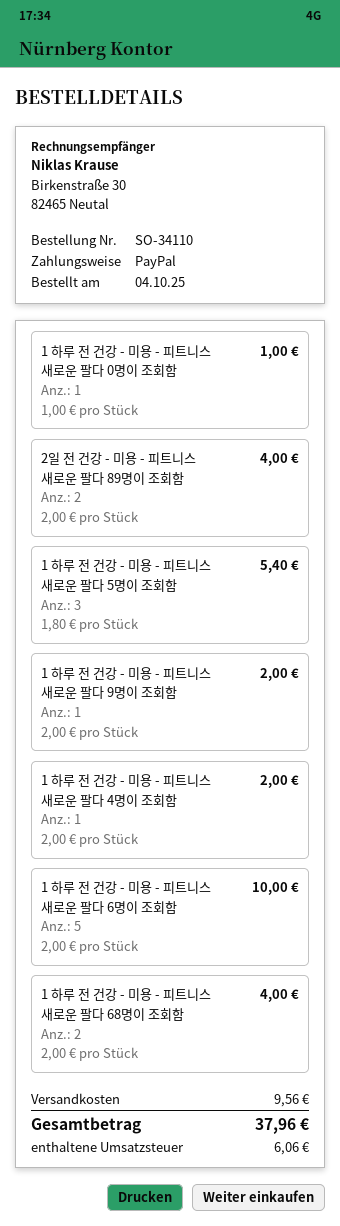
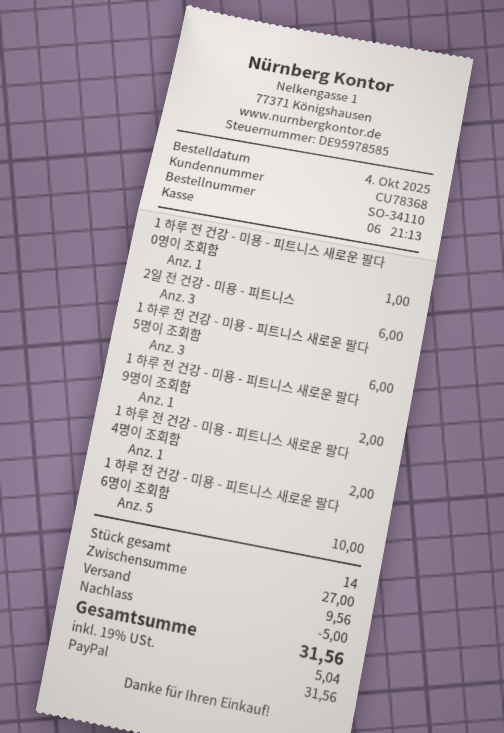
2일 전 건강 - 미용 - 피트니스 새로운 팔다 89명이 조회함: 2 for 4.00 -> 3 for 6.00
1 하루 전 건강 - 미용 - 피트니스 새로운 팔다 5명이 조회함: 3 for 5.40 -> 3 for 6.00
1 하루 전 건강 - 미용 - 피트니스 새로운 팔다 68명이 조회함: 2 for 4.00 -> none
discount: none -> 5.00
tax: 6.06 -> 5.04
total: 37.96 -> 31.56

